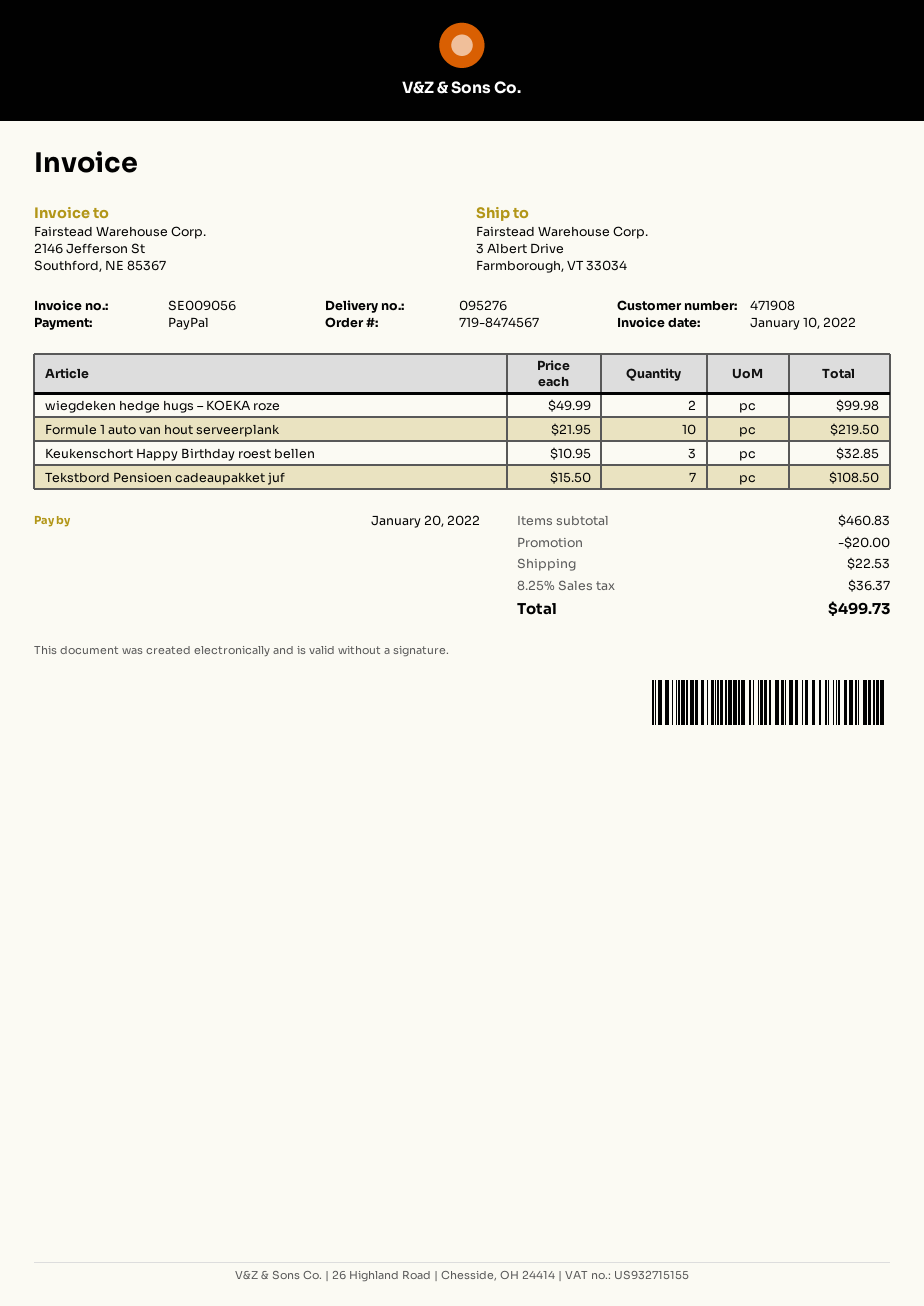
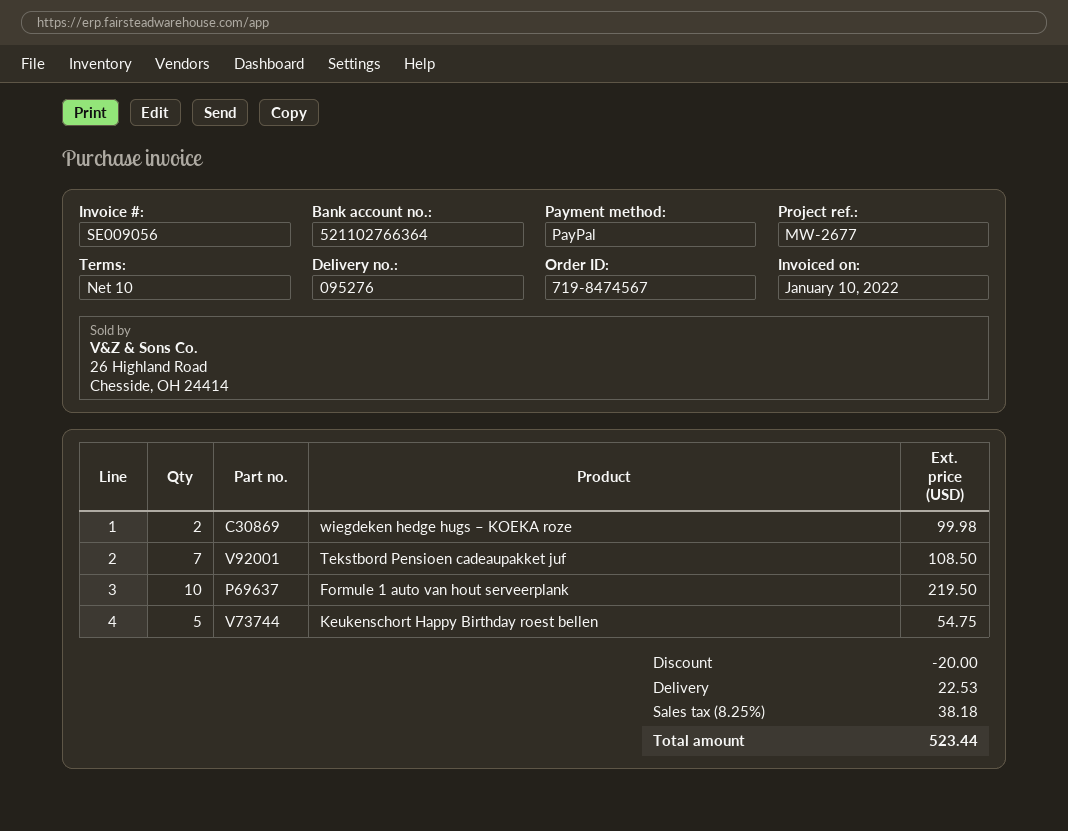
Keukenschort Happy Birthday roest bellen: 3 for 32.85 -> 5 for 54.75
tax: 8.25% = 36.37 -> 8.25% = 38.18
total: 499.73 -> 523.44

